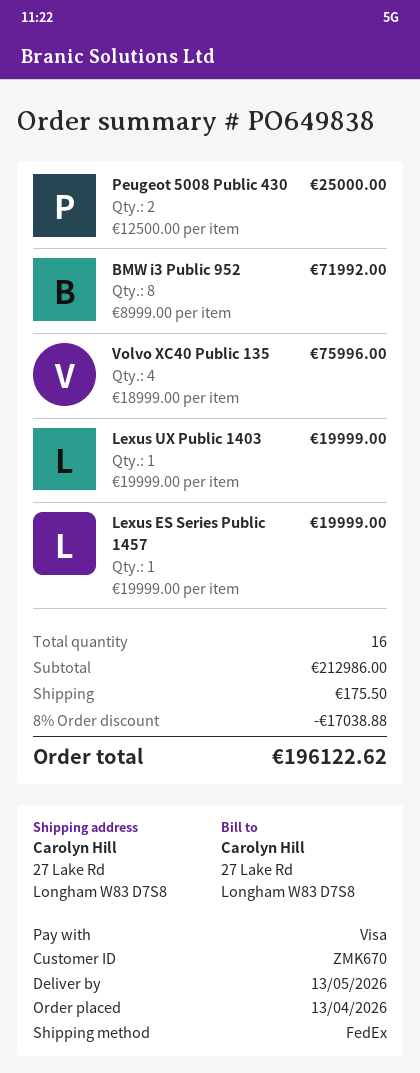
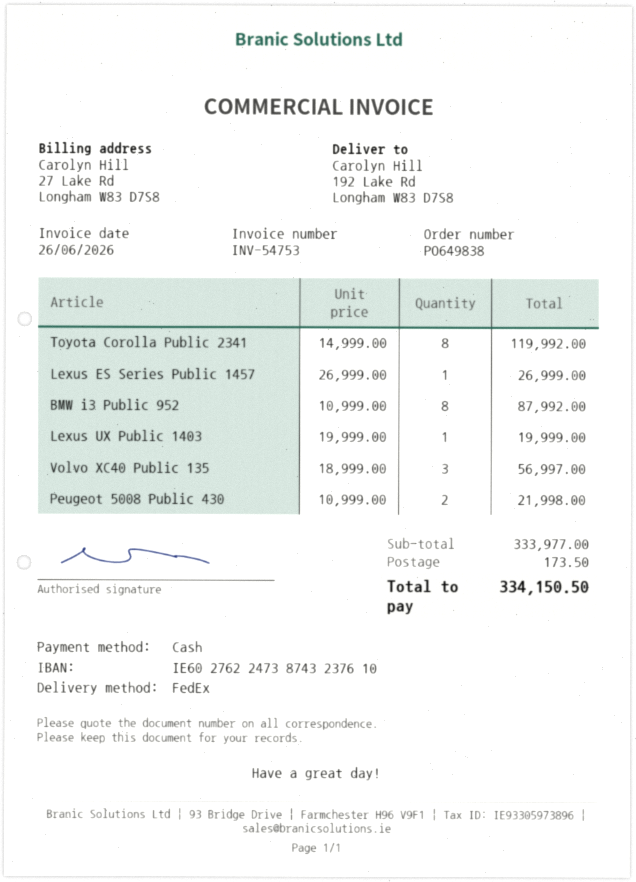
payment method: Visa -> cash
ship to: 27 Lake Rd, Longham W83 D7S8 -> 192 Lake Rd, Longham W83 D7S8
Peugeot 5008 Public 430: 2 x 12500.00 = 25000.00 -> 2 x 10999.00 = 21998.00
BMW i3 Public 952: 8 x 8999.00 = 71992.00 -> 8 x 10999.00 = 87992.00
Volvo XC40 Public 135: 4 x 18999.00 = 75996.00 -> 3 x 18999.00 = 56997.00
Lexus ES Series Public 1457: 1 x 19999.00 = 19999.00 -> 1 x 26999.00 = 26999.00
Toyota Corolla Public 2341: none -> 8 x 14999.00 = 119992.00
subtotal: 212986.00 -> 333977.00
discount: 8% = 17038.88 -> none
shipping: 175.50 -> 173.50
total: 196122.62 -> 334150.50

